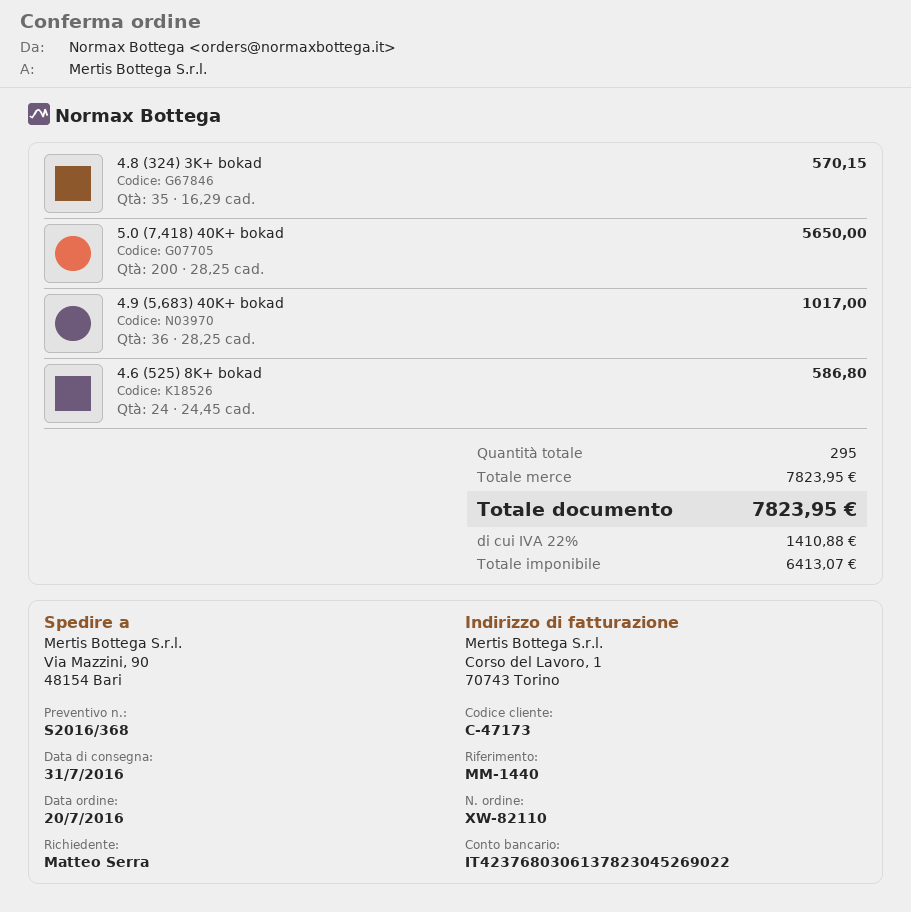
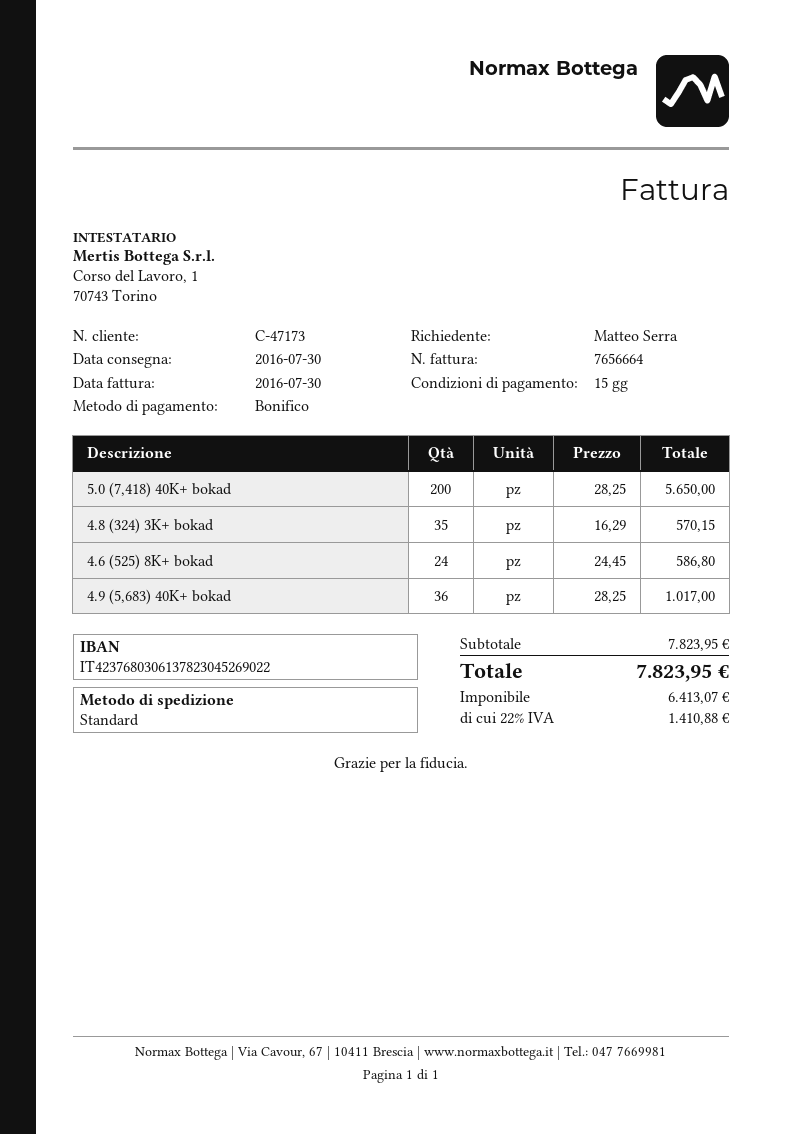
delivery date: 2016-07-31 -> 2016-07-30

